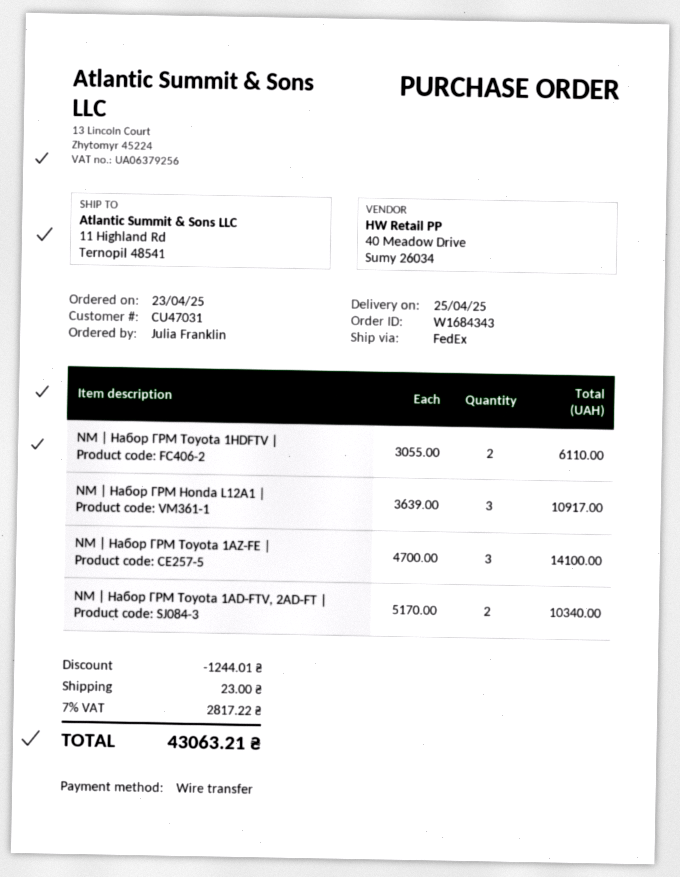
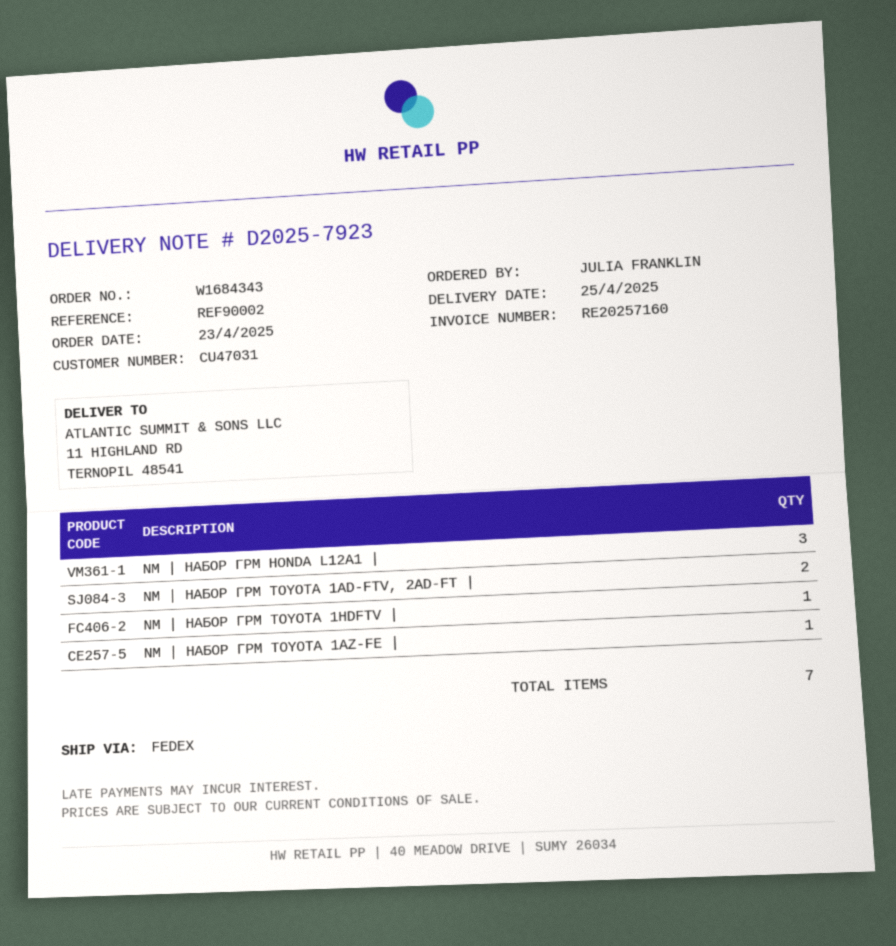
NM | Набор ГРМ Toyota 1HDFTV |: 2 -> 1
NM | Набор ГРМ Toyota 1AZ-FE |: 3 -> 1

